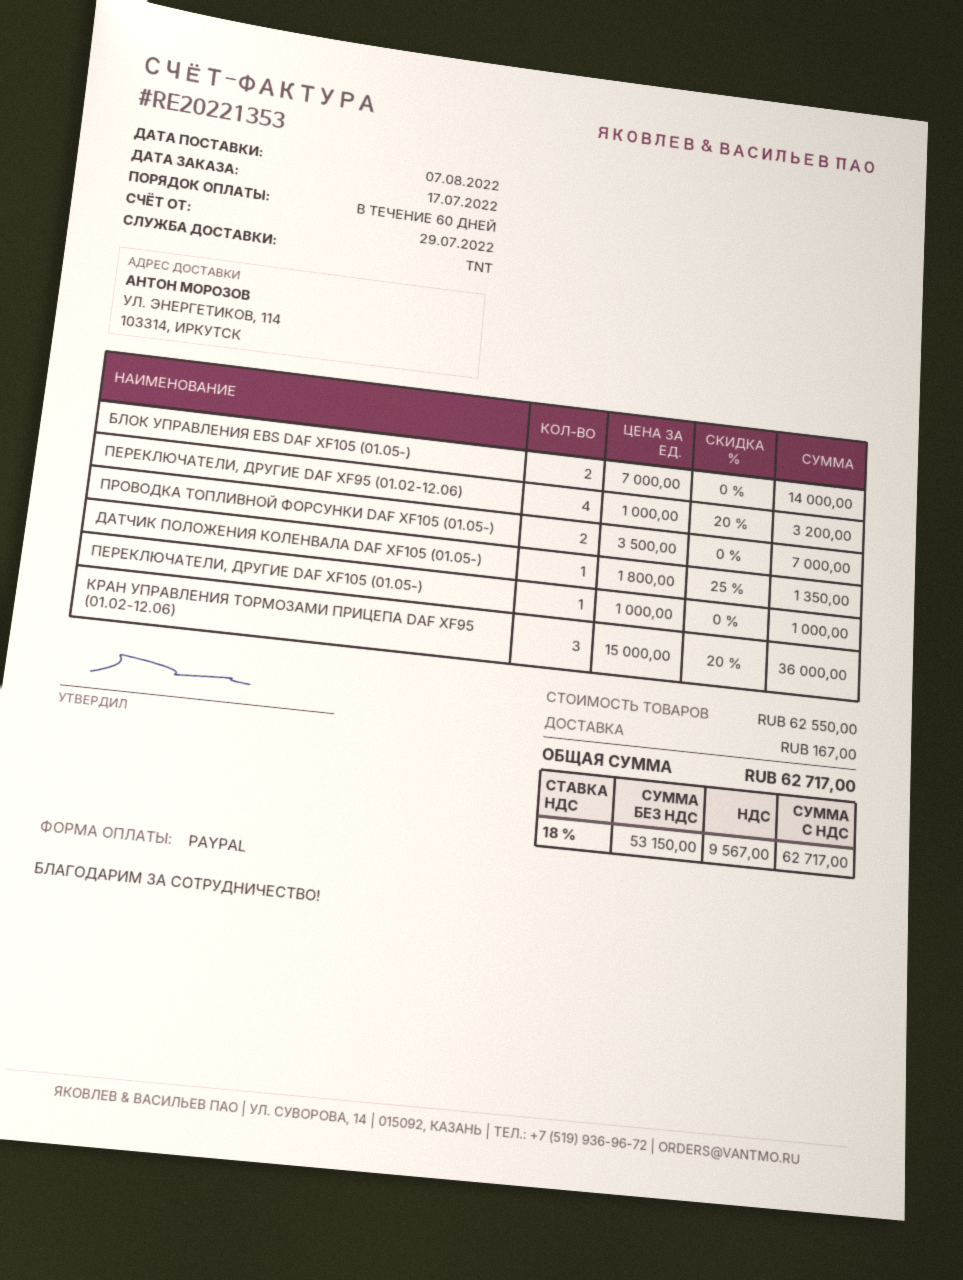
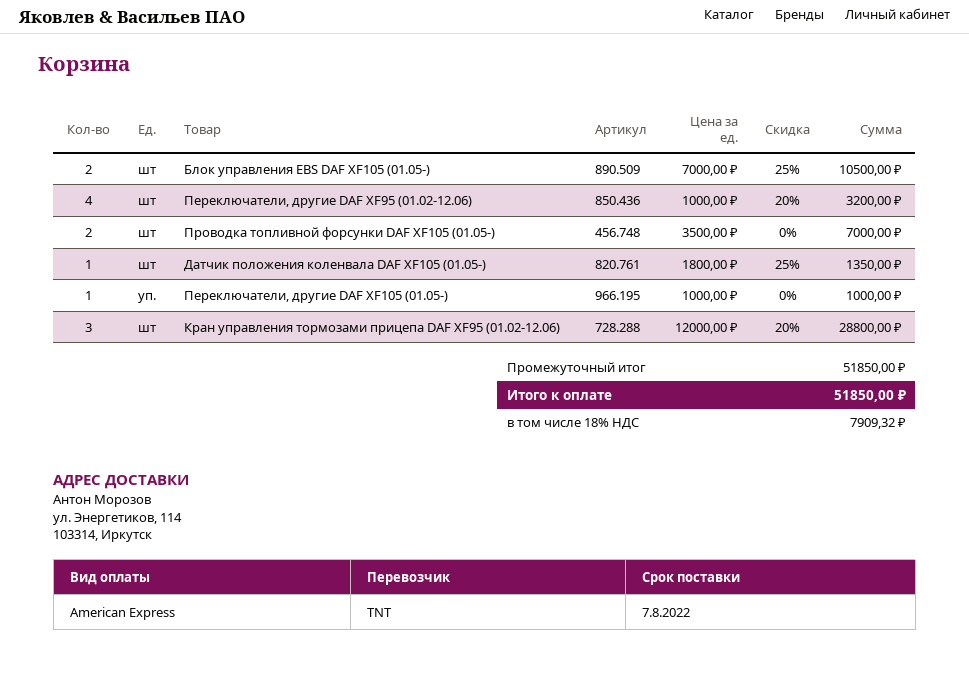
payment method: PayPal -> American Express
БЛОК УПРАВЛЕНИЯ EBS DAF XF105 (01.05-): 2 x 7000.00 = 14000.00 -> 2 x 7000.00 - 25% = 10500.00
КРАН УПРАВЛЕНИЯ ТОРМОЗАМИ ПРИЦЕПА DAF XF95 (01.02-12.06): 3 x 15000.00 - 20% = 36000.00 -> 3 x 12000.00 - 20% = 28800.00
subtotal: 62550.00 -> 51850.00
shipping: 167.00 -> none
tax: 18% = 9567.00 -> 18% = 7909.32
total: 62717.00 -> 51850.00

